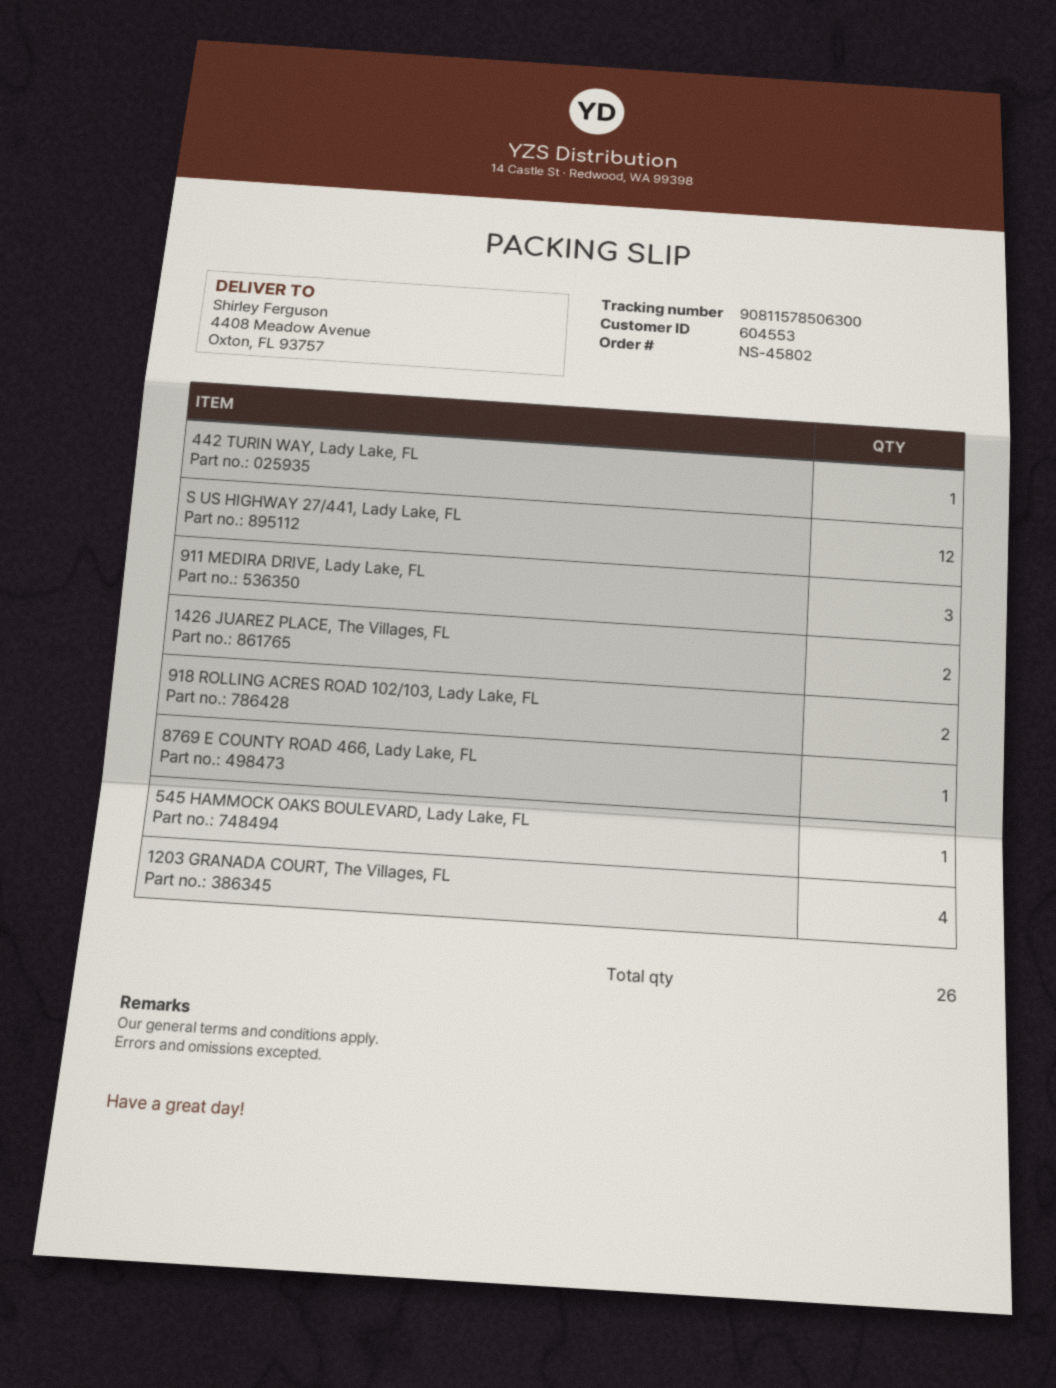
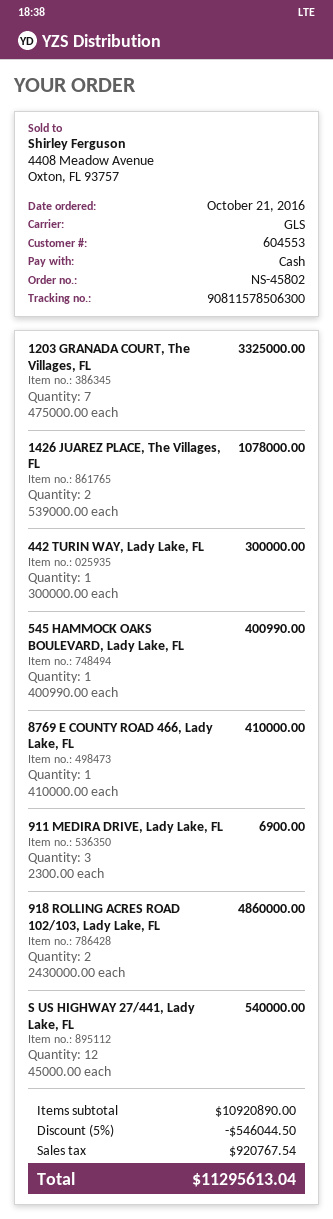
1203 GRANADA COURT, The Villages, FL: 4 -> 7

